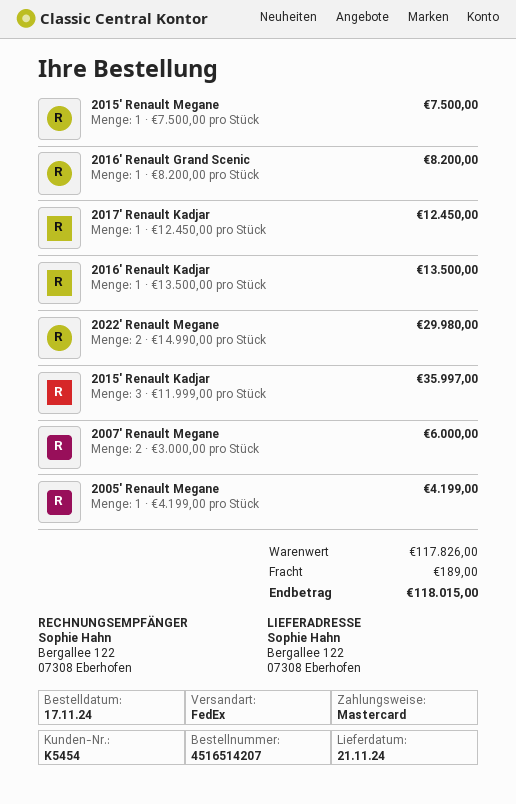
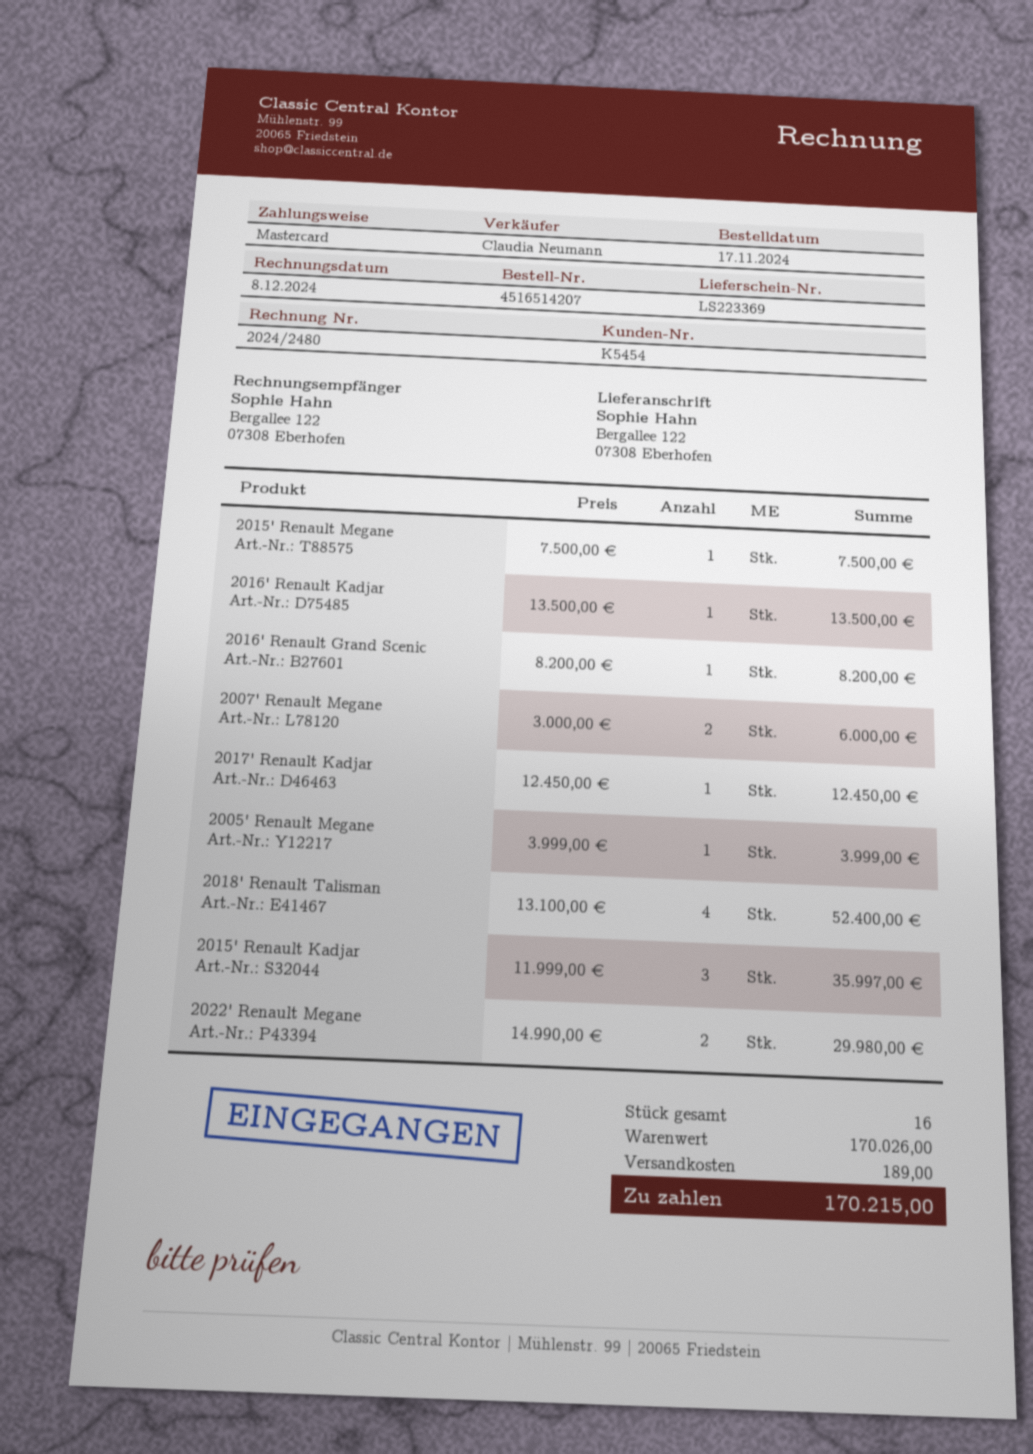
2005' Renault Megane: 1 x 4199.00 = 4199.00 -> 1 x 3999.00 = 3999.00
2018' Renault Talisman: none -> 4 x 13100.00 = 52400.00
subtotal: 117826.00 -> 170026.00
total: 118015.00 -> 170215.00

